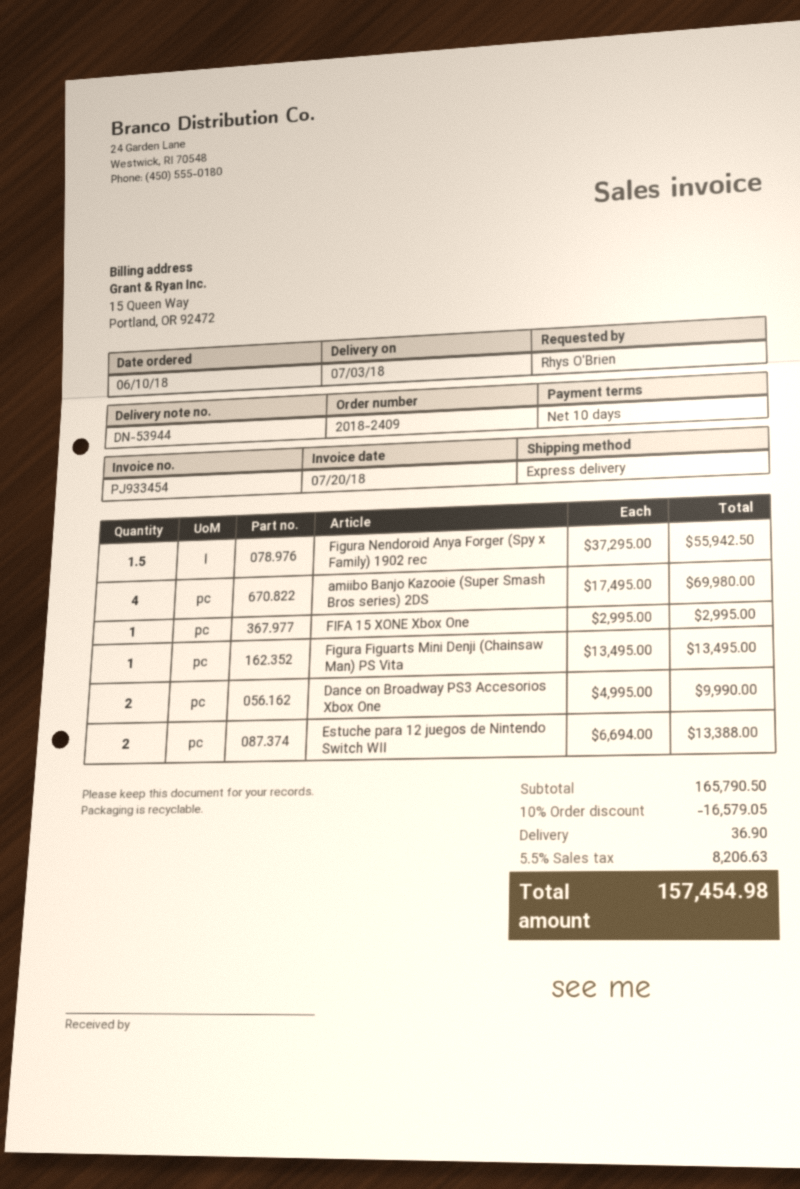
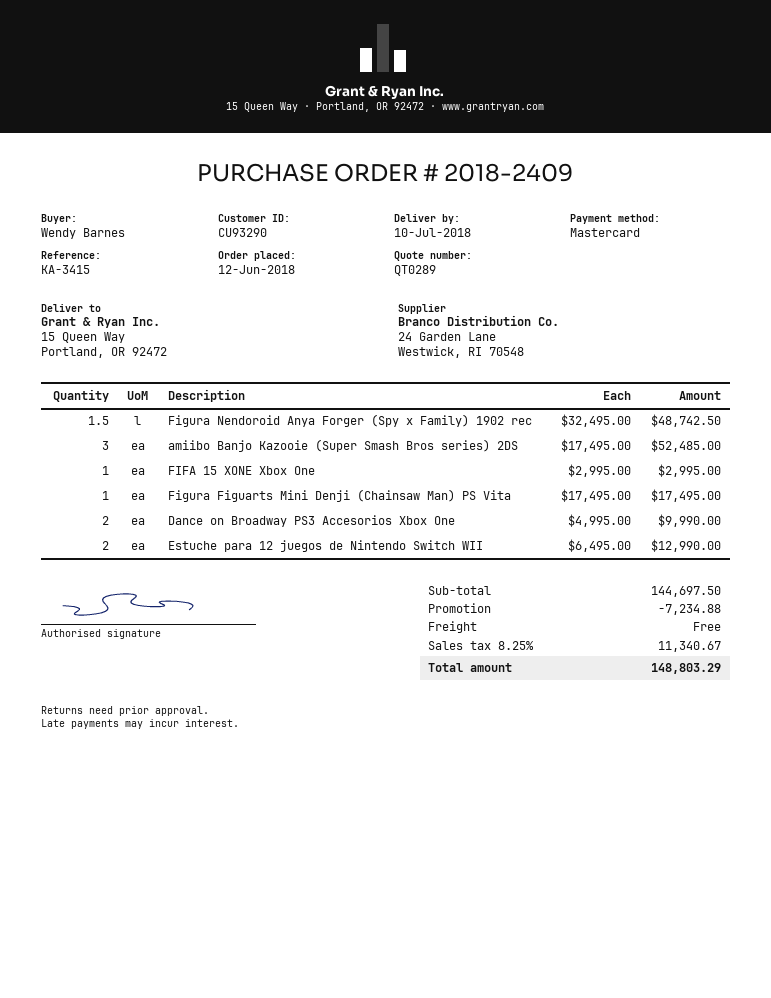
order date: 2018-06-10 -> 2018-06-12
delivery date: 2018-07-03 -> 2018-07-10
ordered by: Rhys O'Brien -> Wendy Barnes
Figura Nendoroid Anya Forger (Spy x Family) 1902 rec: 1.5 x 37295.00 = 55942.50 -> 1.5 x 32495.00 = 48742.50
amiibo Banjo Kazooie (Super Smash Bros series) 2DS: 4 x 17495.00 = 69980.00 -> 3 x 17495.00 = 52485.00
Figura Figuarts Mini Denji (Chainsaw Man) PS Vita: 1 x 13495.00 = 13495.00 -> 1 x 17495.00 = 17495.00
Estuche para 12 juegos de Nintendo Switch WII: 2 x 6694.00 = 13388.00 -> 2 x 6495.00 = 12990.00
subtotal: 165790.50 -> 144697.50
discount: 16579.05 -> 7234.88
shipping: 36.90 -> 0.00
tax: 5.5% = 8206.63 -> 8.25% = 11340.67
total: 157454.98 -> 148803.29

